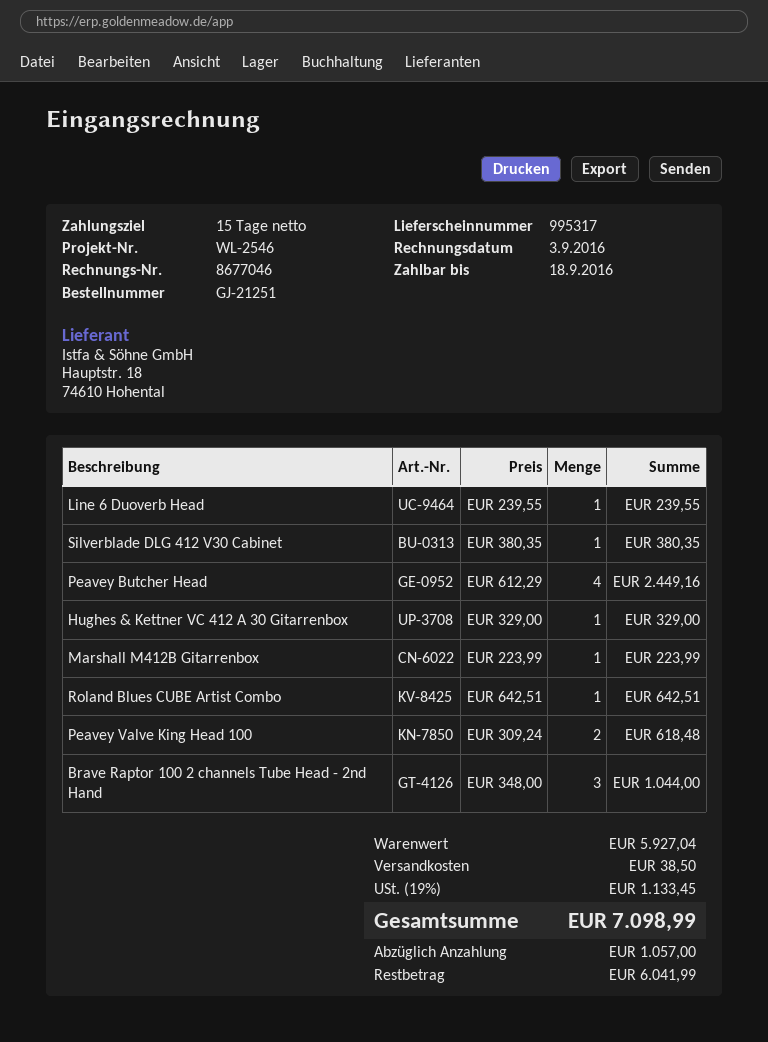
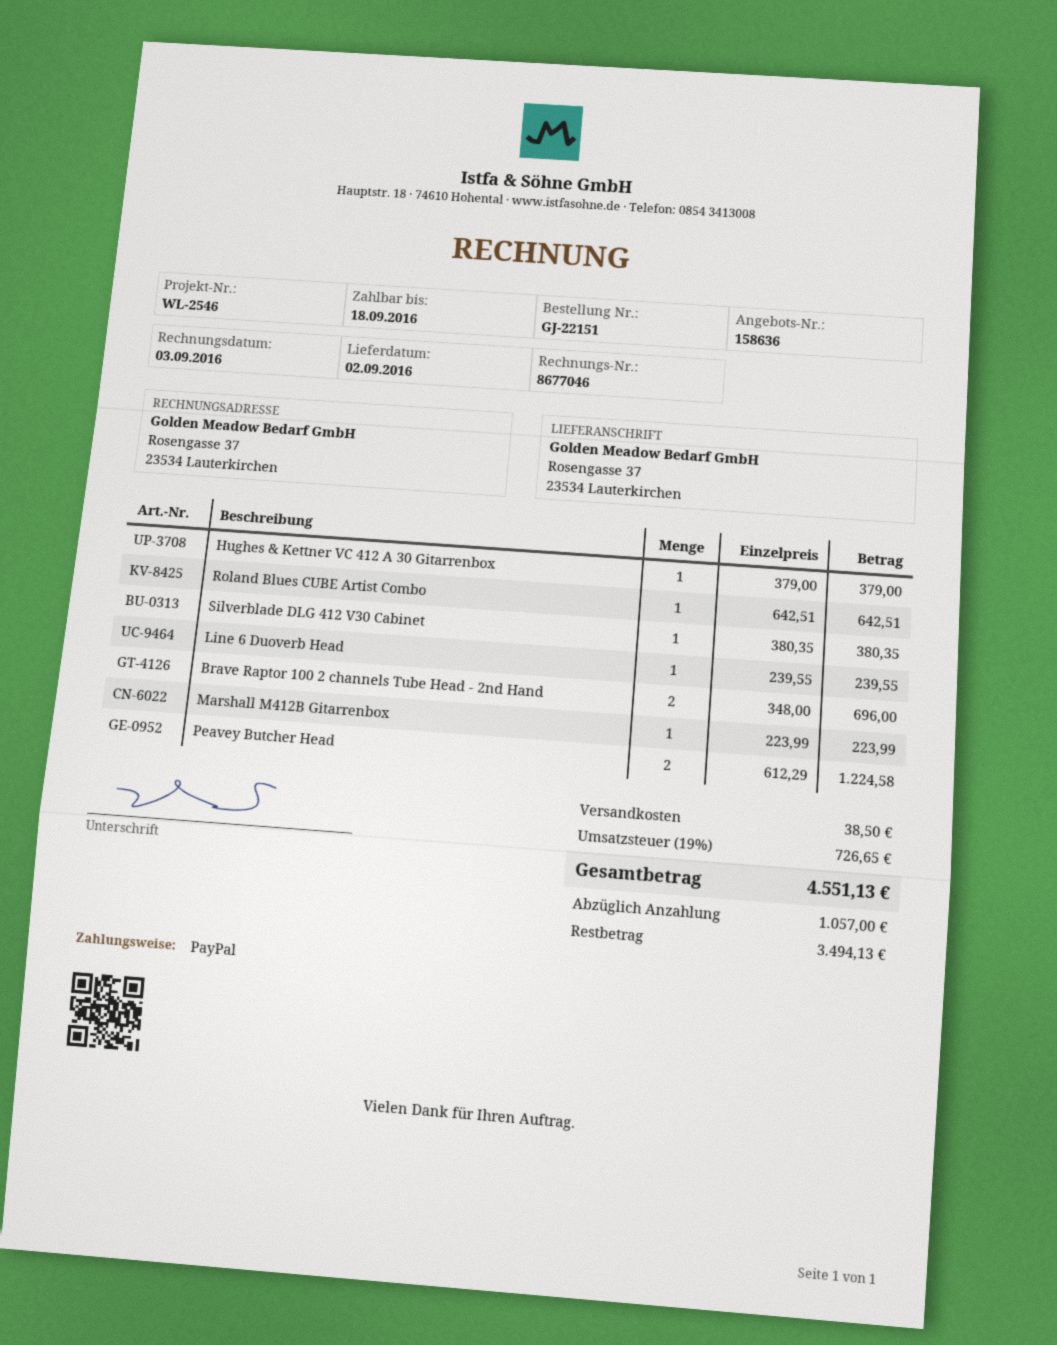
order number: GJ-21251 -> GJ-22151
Peavey Butcher Head: 4 x 612.29 = 2449.16 -> 2 x 612.29 = 1224.58
Hughes & Kettner VC 412 A 30 Gitarrenbox: 1 x 329.00 = 329.00 -> 1 x 379.00 = 379.00
Peavey Valve King Head 100: 2 x 309.24 = 618.48 -> none
Brave Raptor 100 2 channels Tube Head - 2nd Hand: 3 x 348.00 = 1044.00 -> 2 x 348.00 = 696.00
tax: 19% = 1133.45 -> 19% = 726.65
total: 7098.99 -> 4551.13
balance: 6041.99 -> 3494.13

